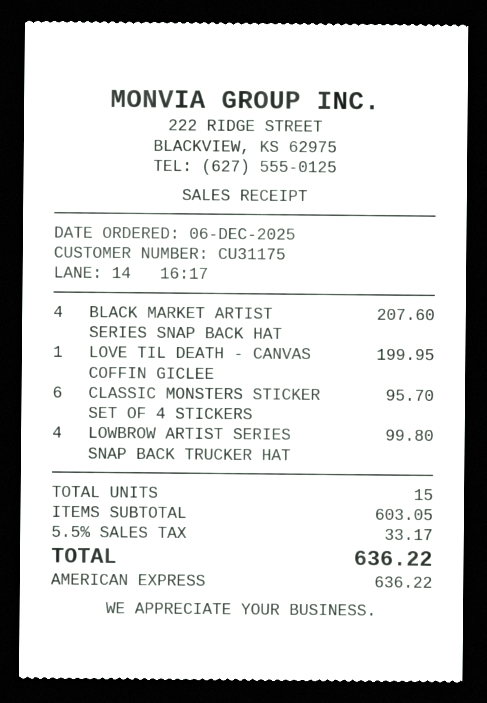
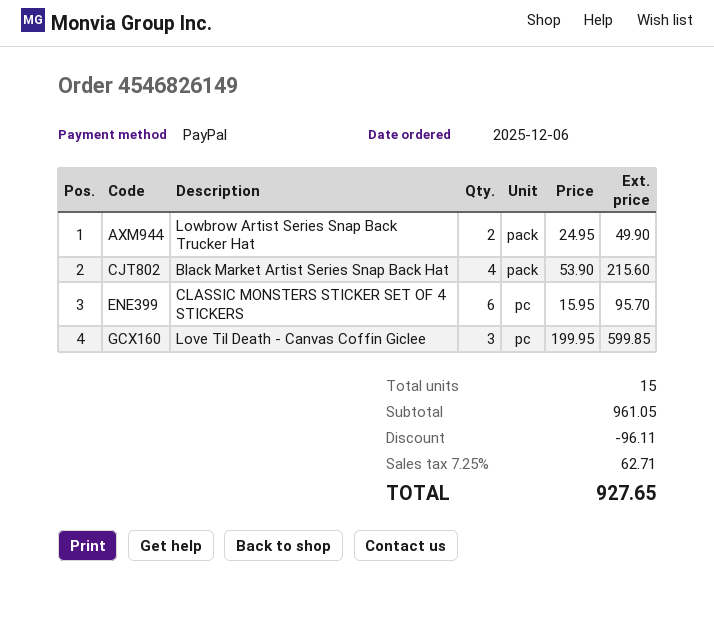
payment method: American Express -> PayPal
BLACK MARKET ARTIST SERIES SNAP BACK HAT: 4 for 207.60 -> 4 for 215.60
LOVE TIL DEATH - CANVAS COFFIN GICLEE: 1 for 199.95 -> 3 for 599.85
LOWBROW ARTIST SERIES SNAP BACK TRUCKER HAT: 4 for 99.80 -> 2 for 49.90
subtotal: 603.05 -> 961.05
discount: none -> 96.11
tax: 5.5% = 33.17 -> 7.25% = 62.71
total: 636.22 -> 927.65

